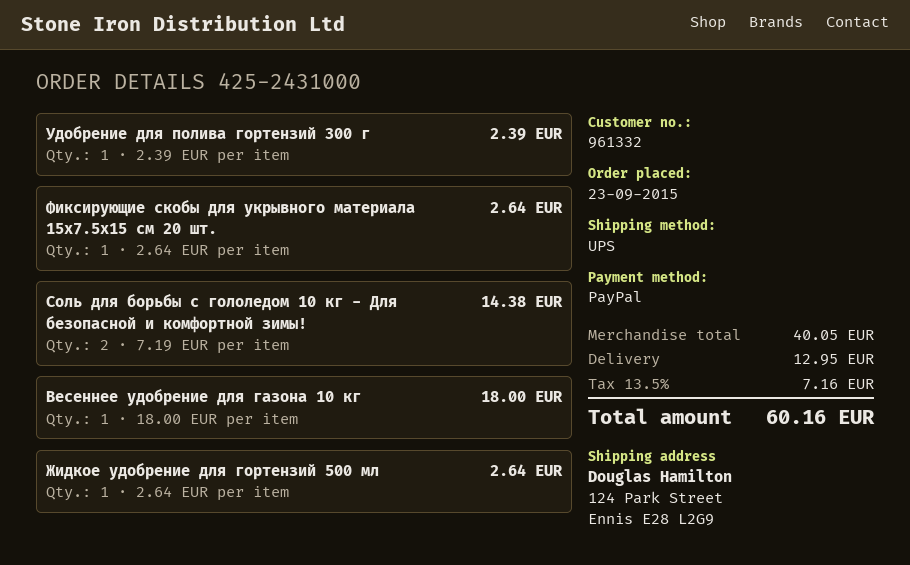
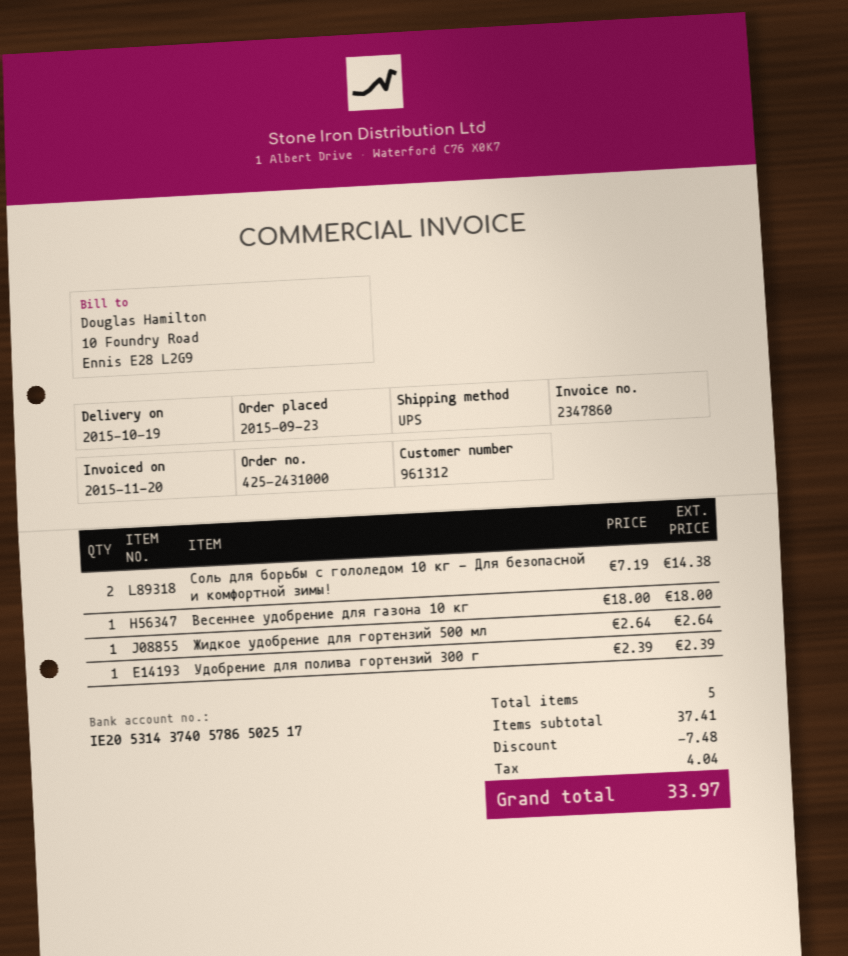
customer number: 961332 -> 961312
Фиксирующие скобы для укрывного материала 15x7.5x15 см 20 шт.: 1 x 2.64 = 2.64 -> none
subtotal: 40.05 -> 37.41
discount: none -> 7.48
shipping: 12.95 -> none
tax: 7.16 -> 4.04
total: 60.16 -> 33.97

